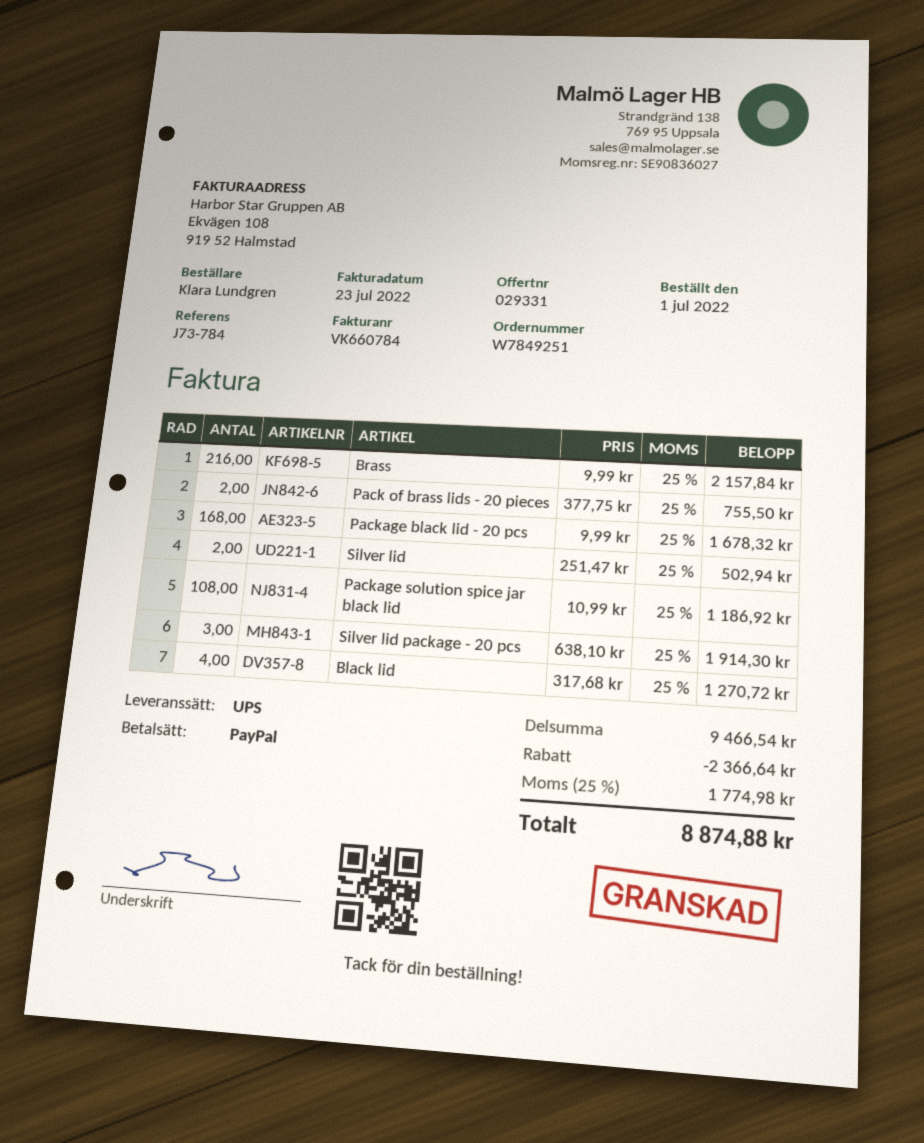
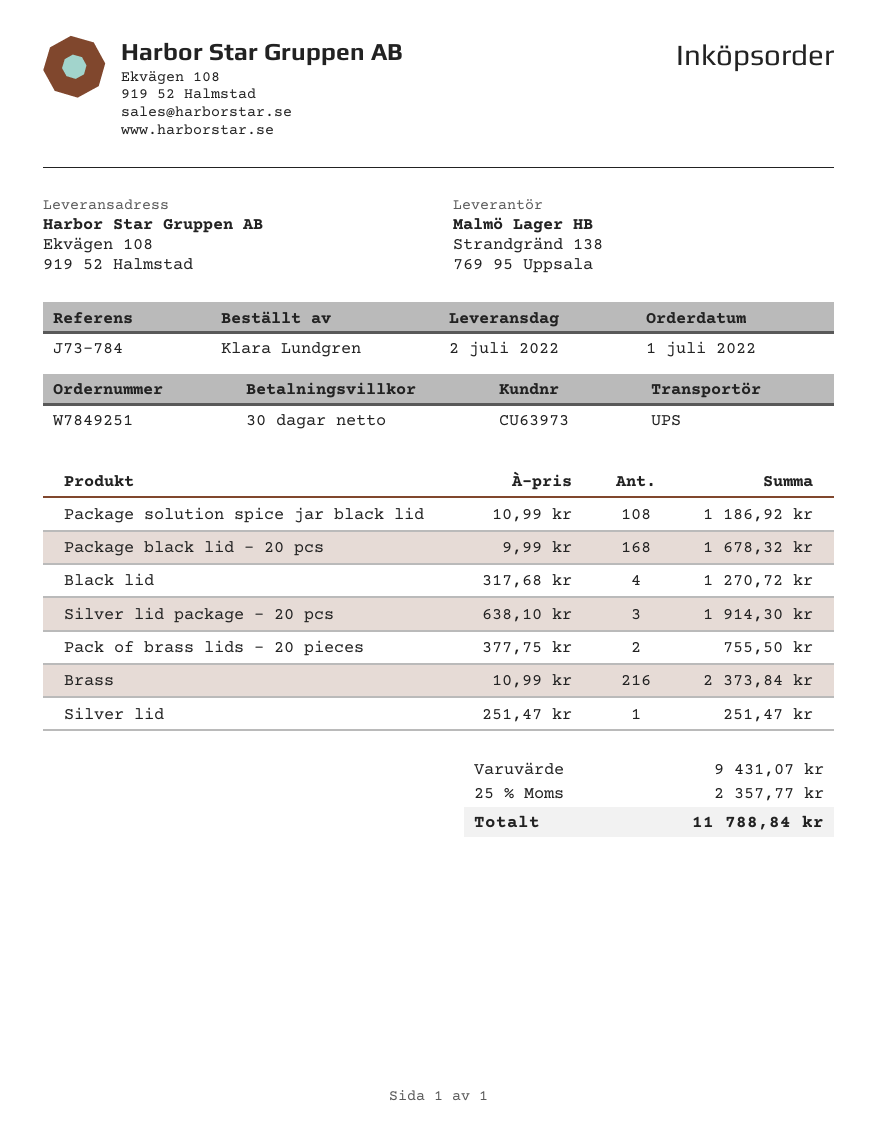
Brass: 216 x 9.99 = 2157.84 -> 216 x 10.99 = 2373.84
Silver lid: 2 x 251.47 = 502.94 -> 1 x 251.47 = 251.47
subtotal: 9466.54 -> 9431.07
discount: 2366.64 -> none
tax: 25% = 1774.98 -> 25% = 2357.77
total: 8874.88 -> 11788.84

